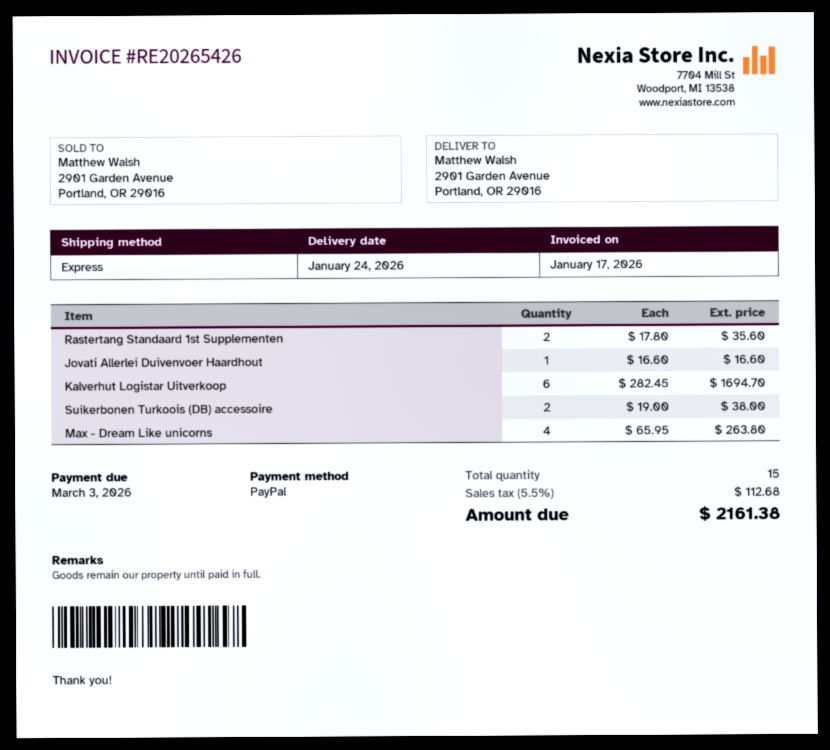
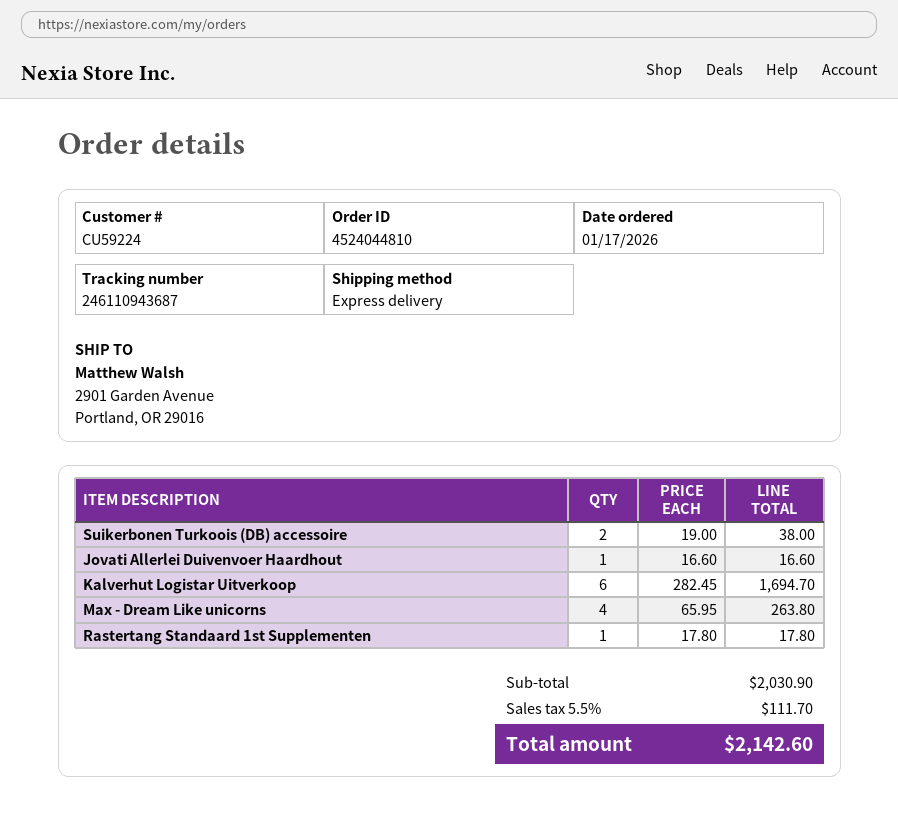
Rastertang Standaard 1st Supplementen: 2 x 17.80 = 35.60 -> 1 x 17.80 = 17.80
tax: 5.5% = 112.68 -> 5.5% = 111.70
total: 2161.38 -> 2142.60

